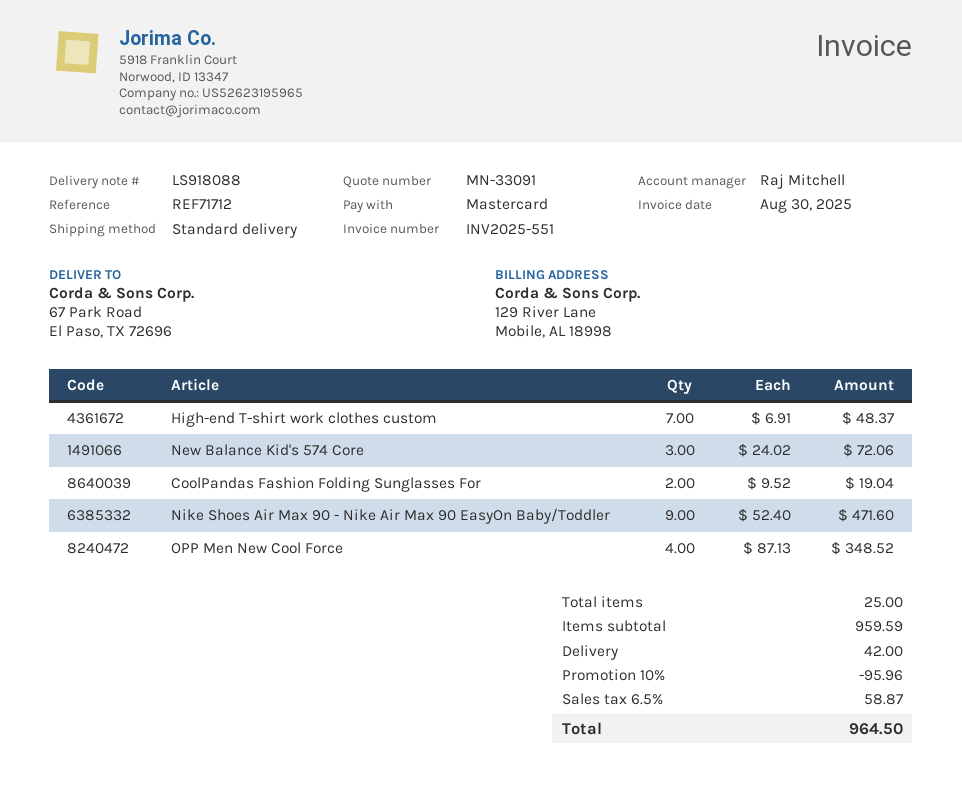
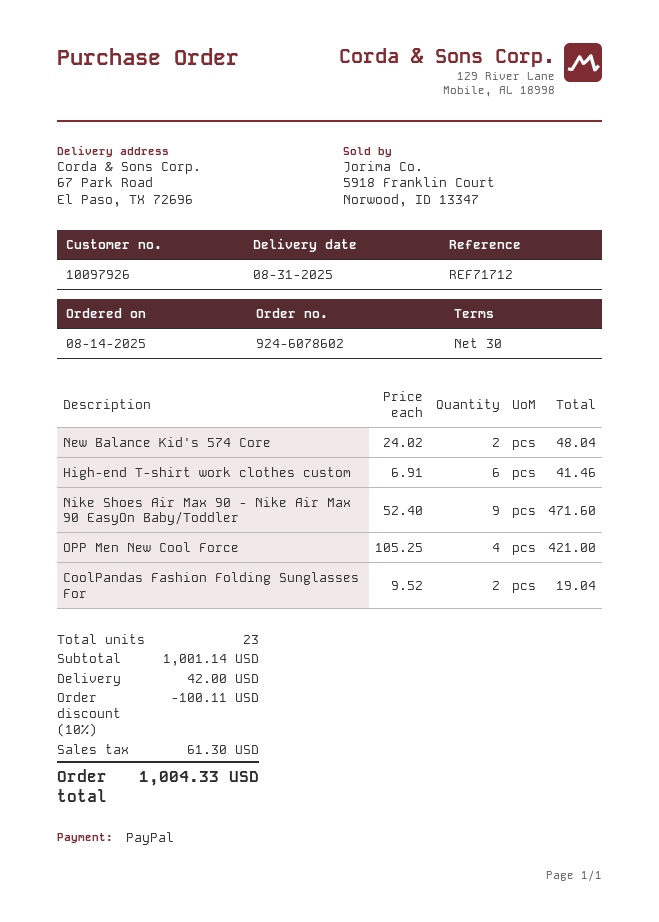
payment method: Mastercard -> PayPal
High-end T-shirt work clothes custom: 7 x 6.91 = 48.37 -> 6 x 6.91 = 41.46
New Balance Kid's 574 Core: 3 x 24.02 = 72.06 -> 2 x 24.02 = 48.04
OPP Men New Cool Force: 4 x 87.13 = 348.52 -> 4 x 105.25 = 421.00
total quantity: 25 -> 23
subtotal: 959.59 -> 1001.14
discount: 10% = 95.96 -> 10% = 100.11
tax: 58.87 -> 61.30
total: 964.50 -> 1004.33

